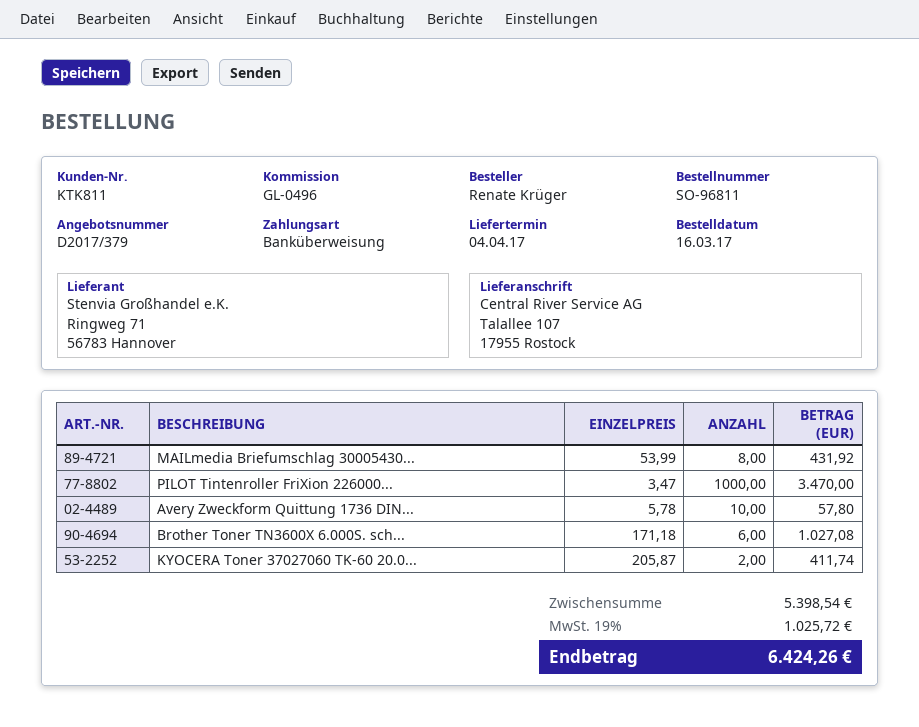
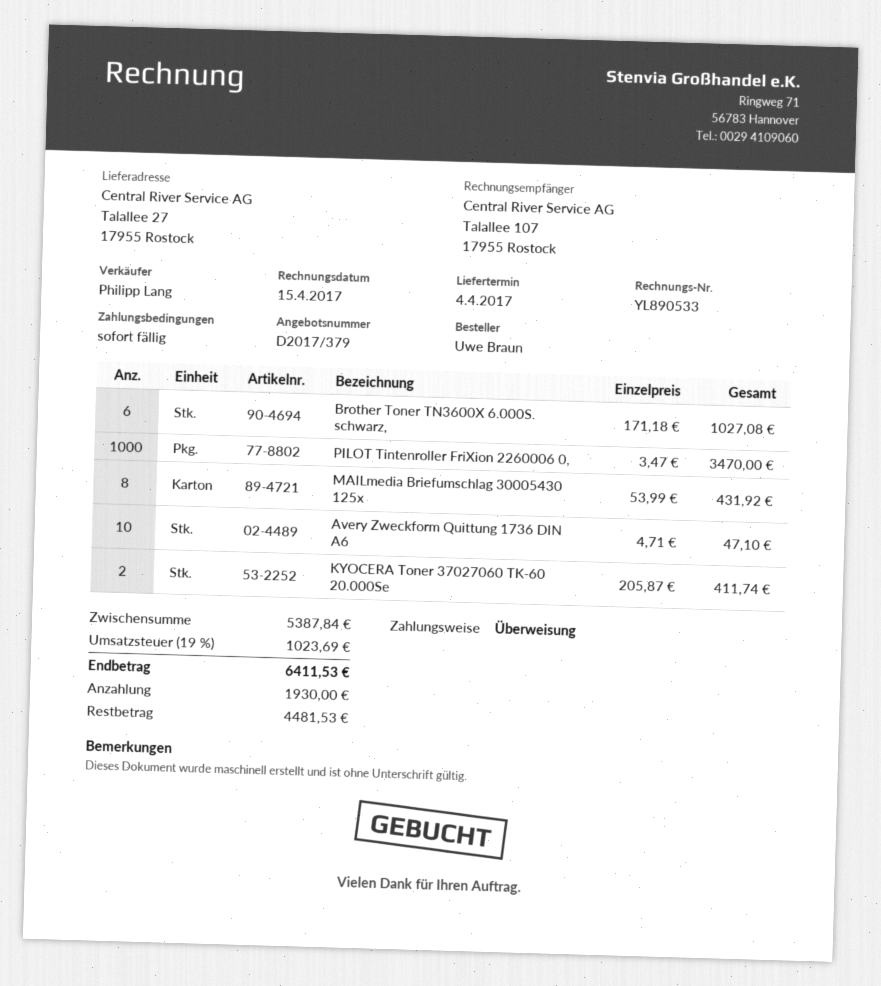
ordered by: Renate Krüger -> Uwe Braun
ship to: Talallee 107, 17955 Rostock -> Talallee 27, 17955 Rostock
Avery Zweckform Quittung 1736 DIN...: 10 x 5.78 = 57.80 -> 10 x 4.71 = 47.10
subtotal: 5398.54 -> 5387.84
tax: 19% = 1025.72 -> 19% = 1023.69
total: 6424.26 -> 6411.53

